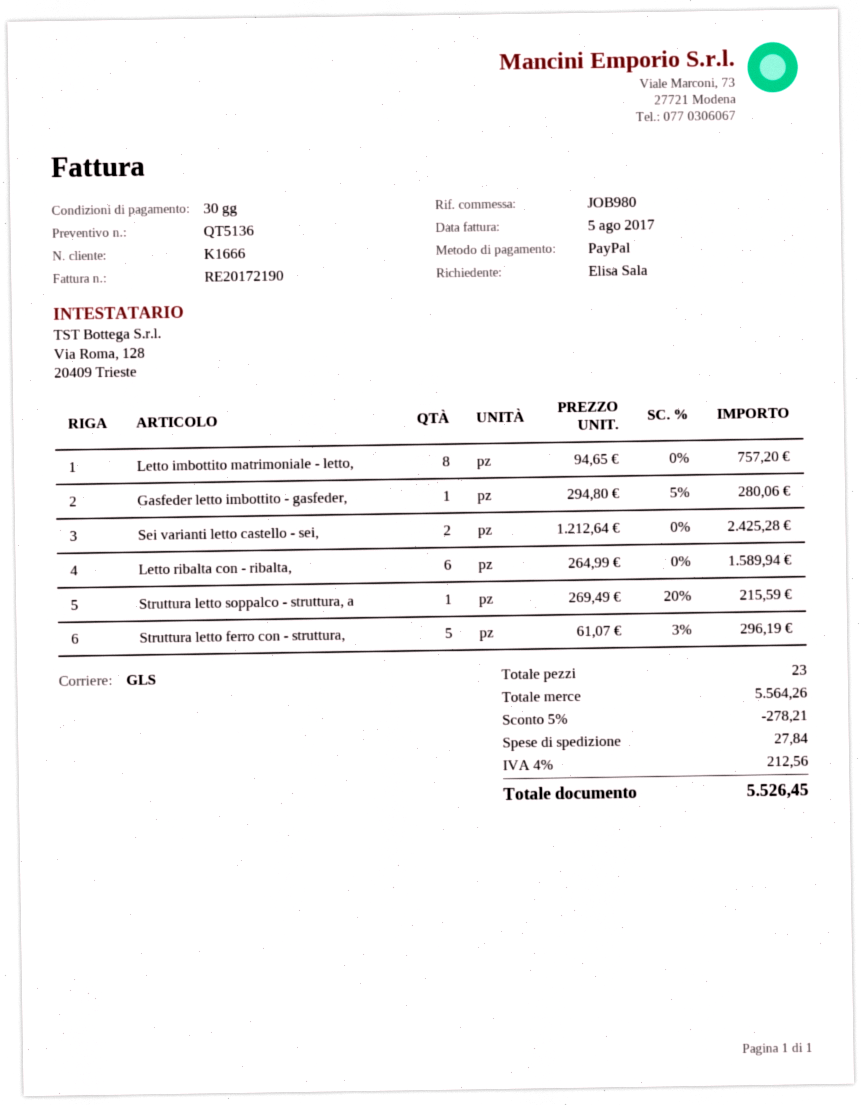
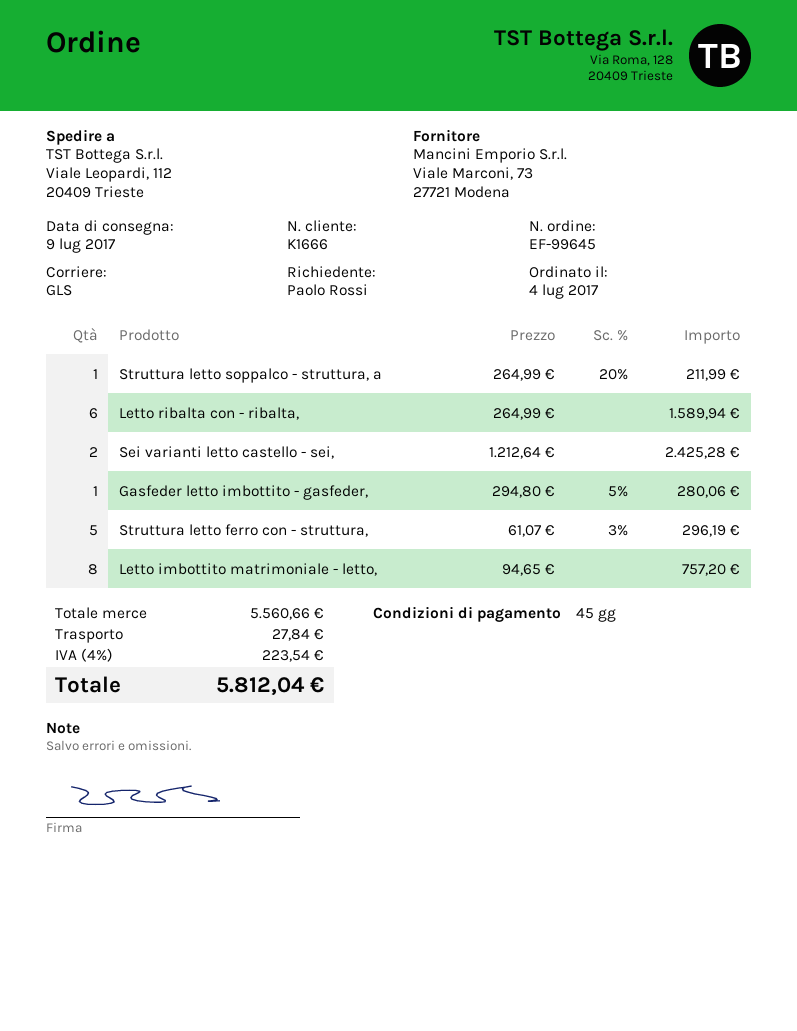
payment terms: 30 days -> 45 days
ordered by: Elisa Sala -> Paolo Rossi
Struttura letto soppalco - struttura, a: 1 x 269.49 - 20% = 215.59 -> 1 x 264.99 - 20% = 211.99
subtotal: 5564.26 -> 5560.66
discount: 5% = 278.21 -> none
tax: 4% = 212.56 -> 4% = 223.54
total: 5526.45 -> 5812.04

